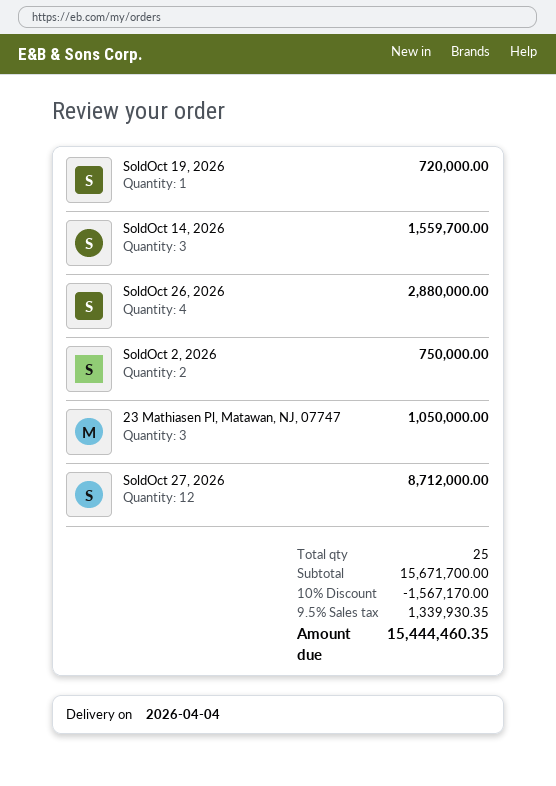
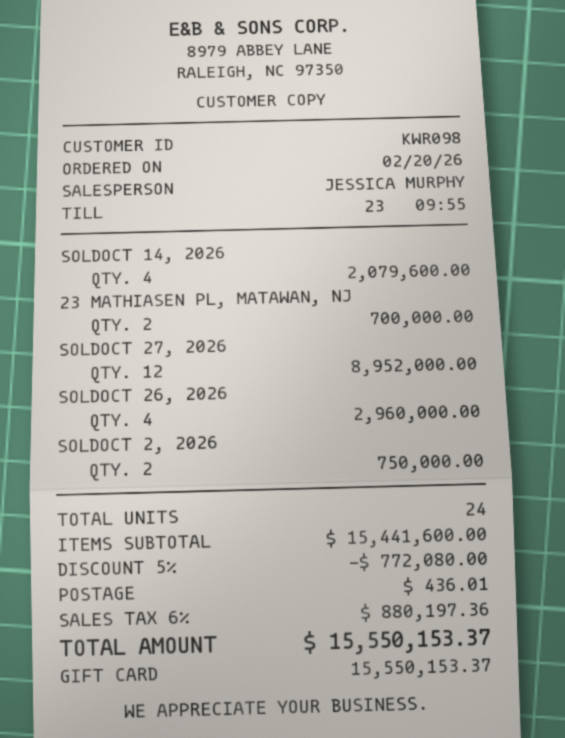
SoldOct 19, 2026: 1 for 720000.00 -> none
SoldOct 14, 2026: 3 for 1559700.00 -> 4 for 2079600.00
SoldOct 26, 2026: 4 for 2880000.00 -> 4 for 2960000.00
23 Mathiasen Pl, Matawan, NJ, 07747: 3 for 1050000.00 -> 2 for 700000.00
SoldOct 27, 2026: 12 for 8712000.00 -> 12 for 8952000.00
total quantity: 25 -> 24
subtotal: 15671700.00 -> 15441600.00
discount: 10% = 1567170.00 -> 5% = 772080.00
shipping: none -> 436.01
tax: 9.5% = 1339930.35 -> 6% = 880197.36
total: 15444460.35 -> 15550153.37

